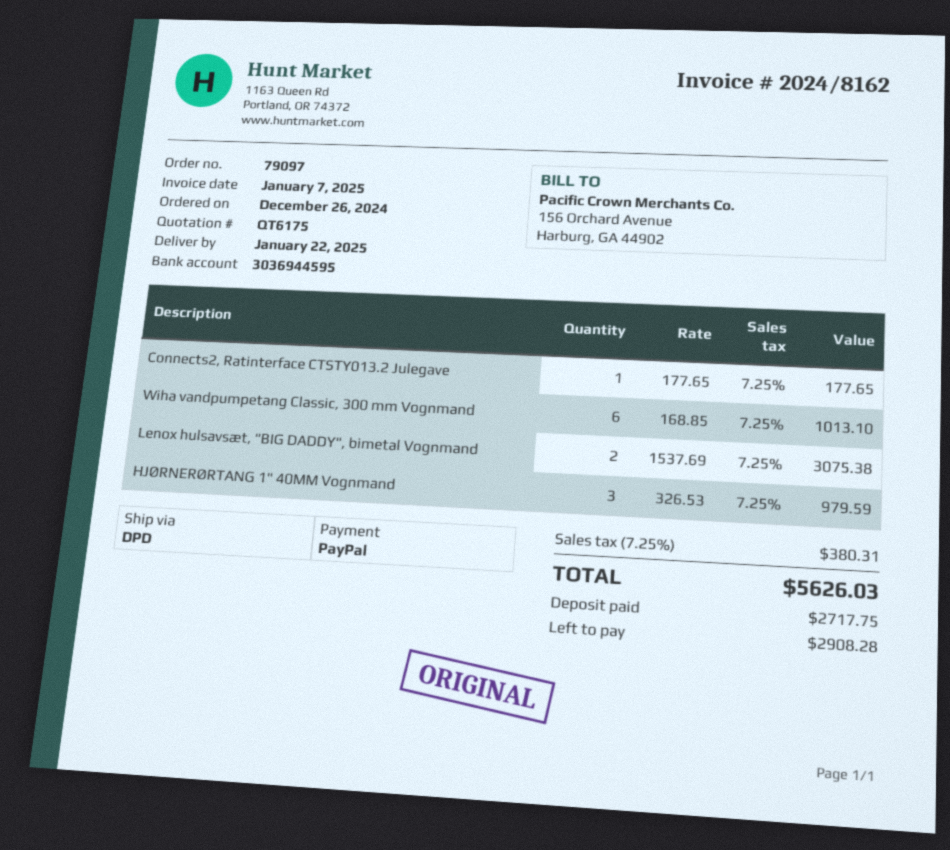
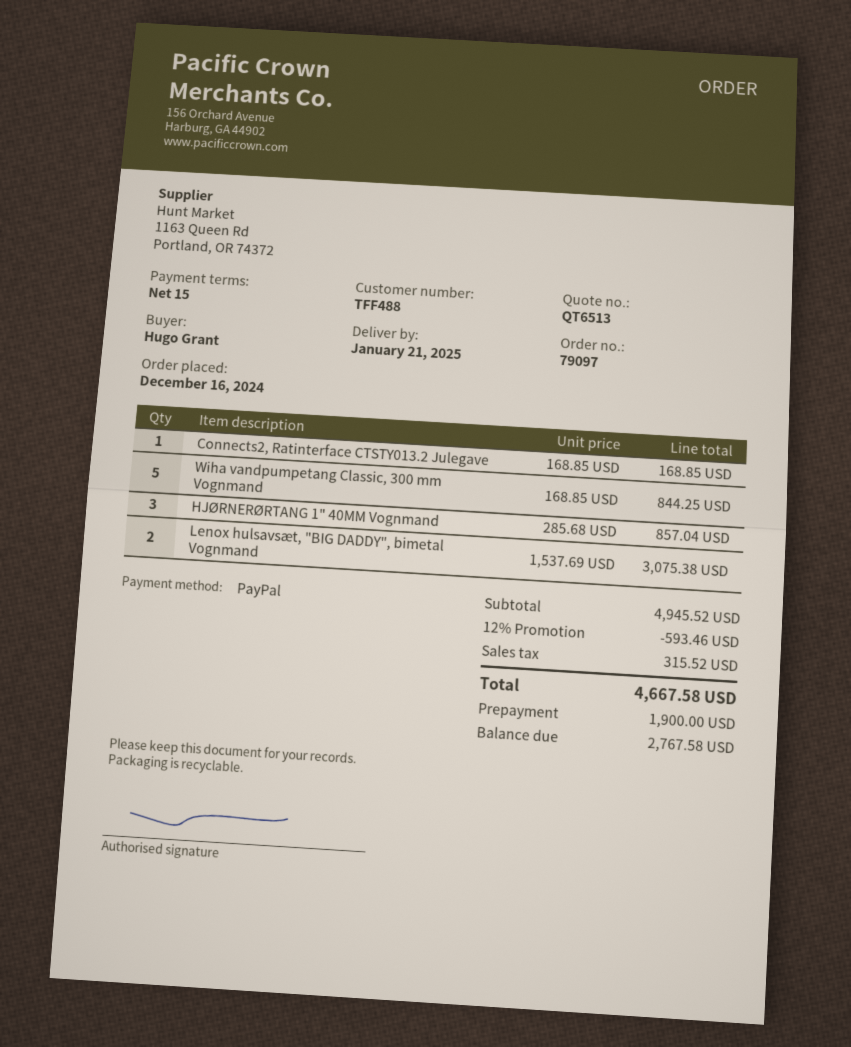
quote number: QT6175 -> QT6513
order date: 2024-12-26 -> 2024-12-16
delivery date: 2025-01-22 -> 2025-01-21
Connects2, Ratinterface CTSTY013.2 Julegave: 1 x 177.65 = 177.65 -> 1 x 168.85 = 168.85
Wiha vandpumpetang Classic, 300 mm Vognmand: 6 x 168.85 = 1013.10 -> 5 x 168.85 = 844.25
HJØRNERØRTANG 1" 40MM Vognmand: 3 x 326.53 = 979.59 -> 3 x 285.68 = 857.04
discount: none -> 12% = 593.46
tax: 380.31 -> 315.52
total: 5626.03 -> 4667.58
deposit: 2717.75 -> 1900.00
balance: 2908.28 -> 2767.58

